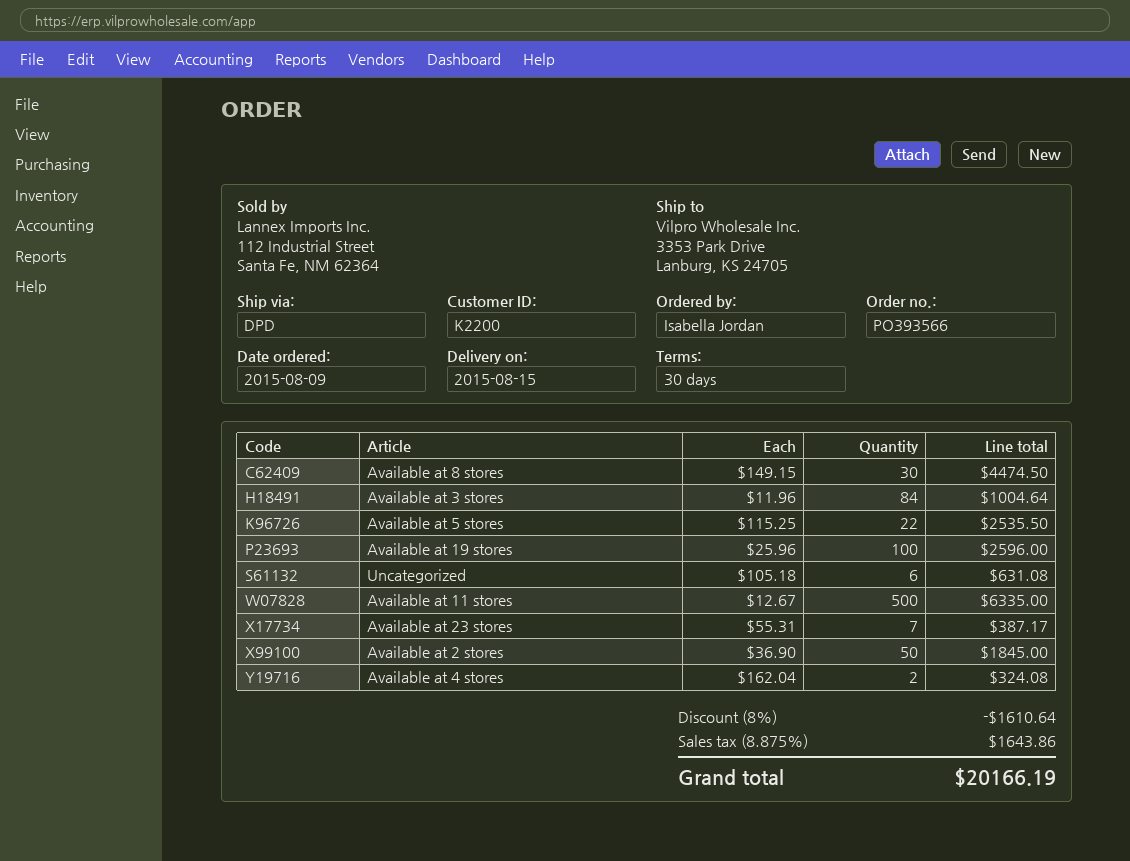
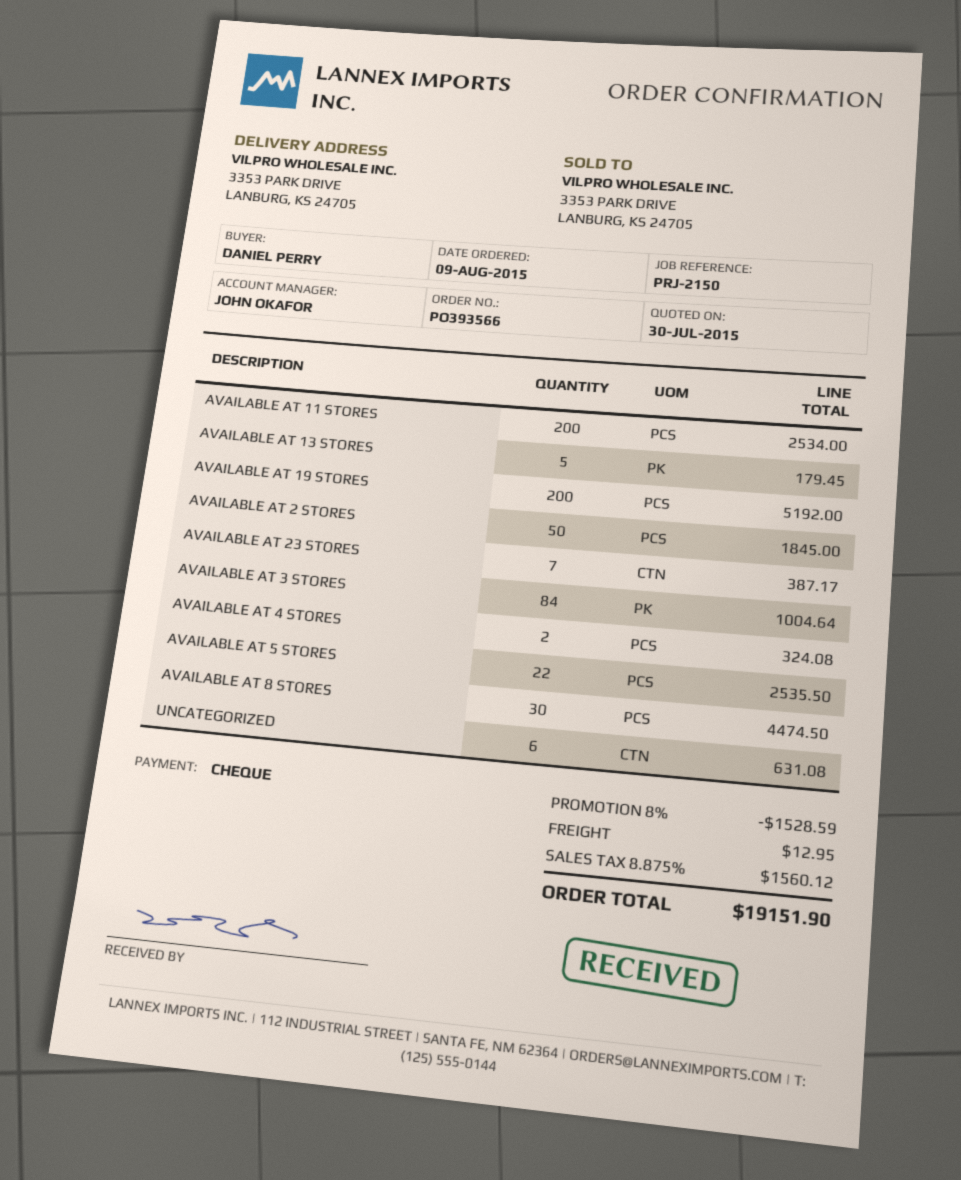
ordered by: Isabella Jordan -> DANIEL PERRY
Available at 19 stores: 100 for 2596.00 -> 200 for 5192.00
Available at 11 stores: 500 for 6335.00 -> 200 for 2534.00
AVAILABLE AT 13 STORES: none -> 5 for 179.45
discount: 8% = 1610.64 -> 8% = 1528.59
shipping: none -> 12.95
tax: 8.875% = 1643.86 -> 8.875% = 1560.12
total: 20166.19 -> 19151.90

